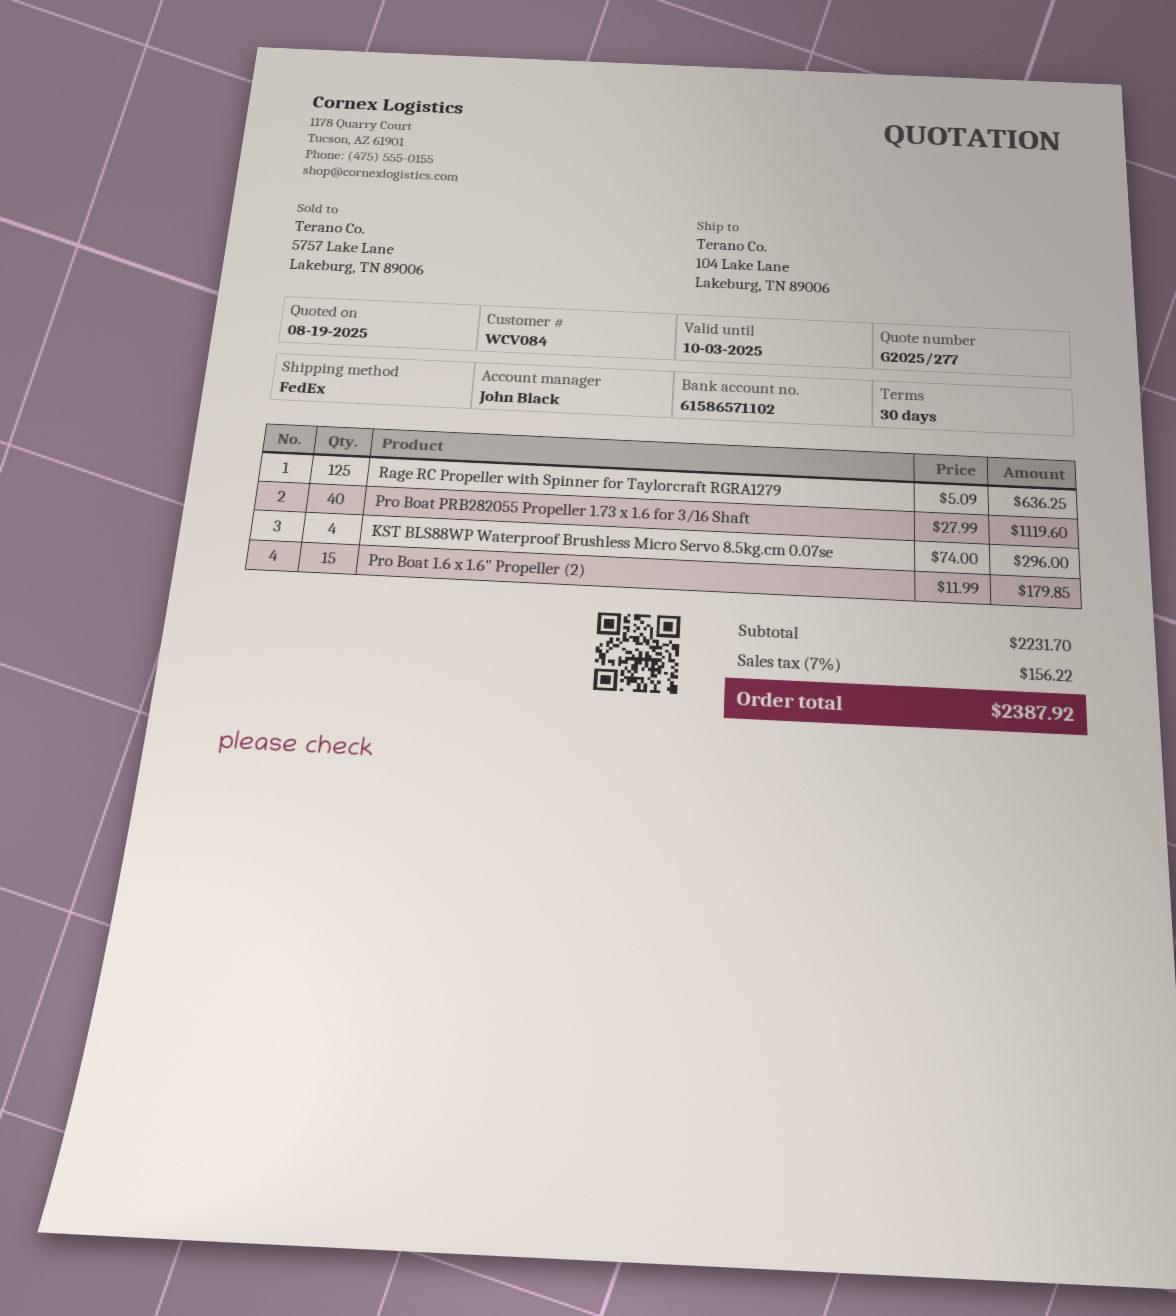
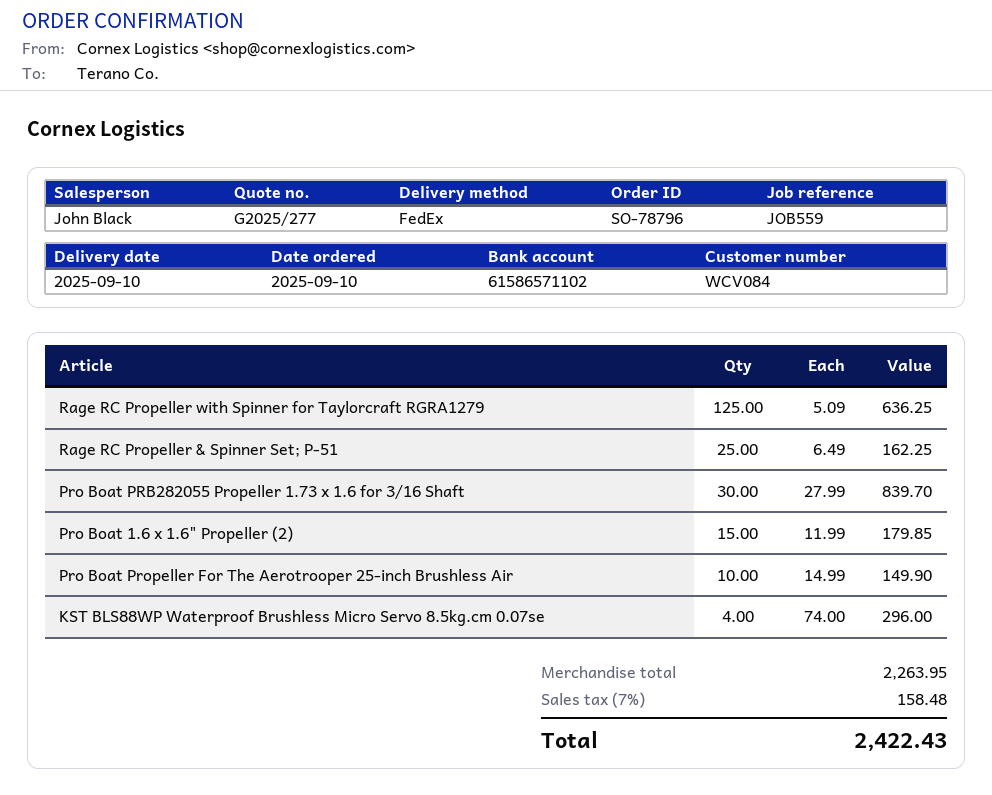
Pro Boat PRB282055 Propeller 1.73 x 1.6 for 3/16 Shaft: 40 x 27.99 = 1119.60 -> 30 x 27.99 = 839.70
Rage RC Propeller & Spinner Set; P-51: none -> 25 x 6.49 = 162.25
Pro Boat Propeller For The Aerotrooper 25-inch Brushless Air: none -> 10 x 14.99 = 149.90
subtotal: 2231.70 -> 2263.95
tax: 7% = 156.22 -> 7% = 158.48
total: 2387.92 -> 2422.43

